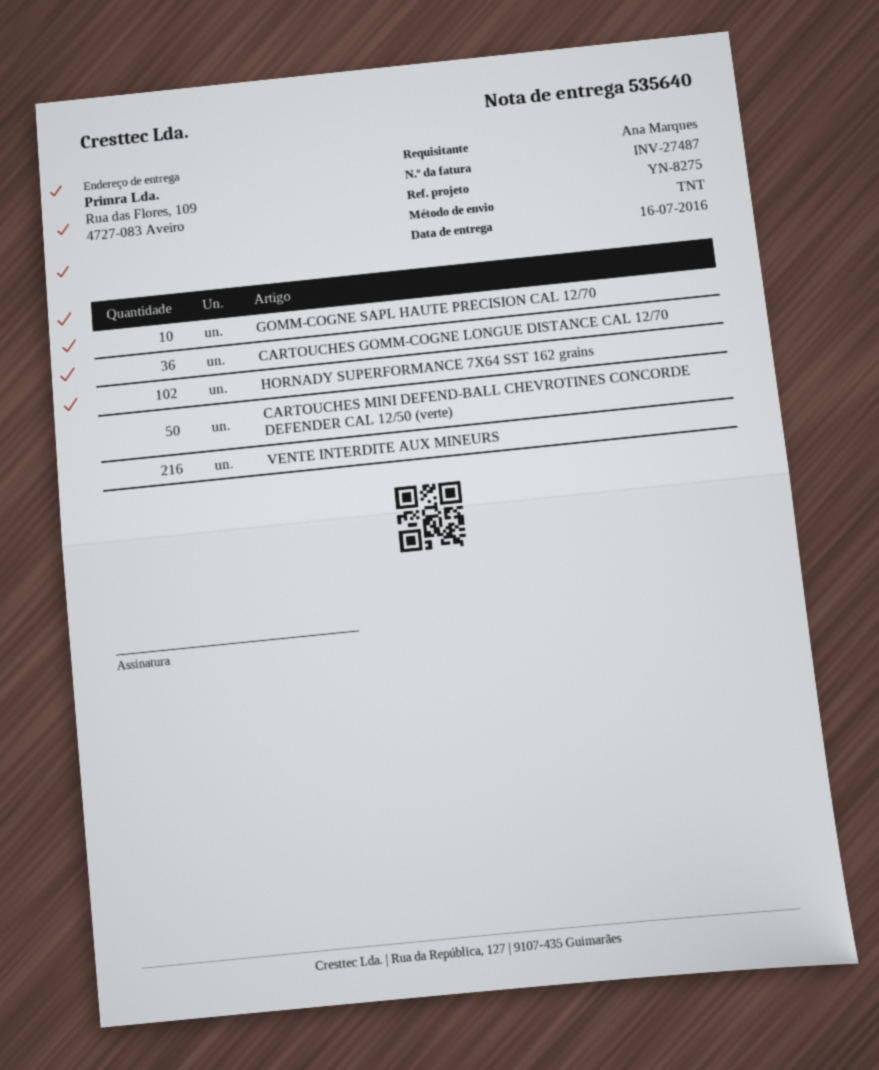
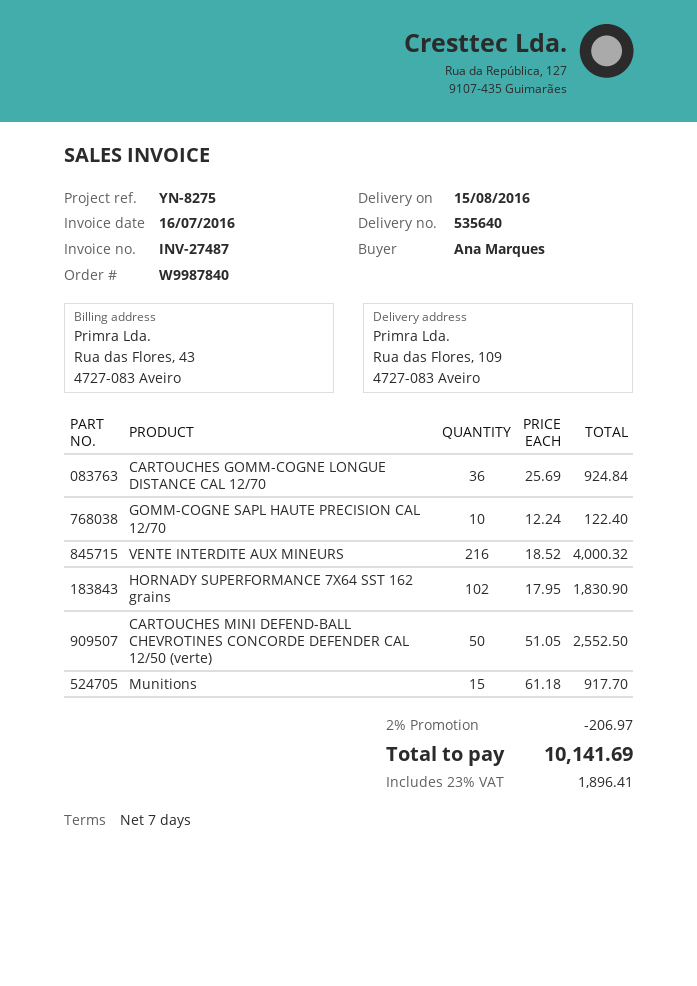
delivery date: 2016-07-16 -> 2016-08-15
Munitions: none -> 15

